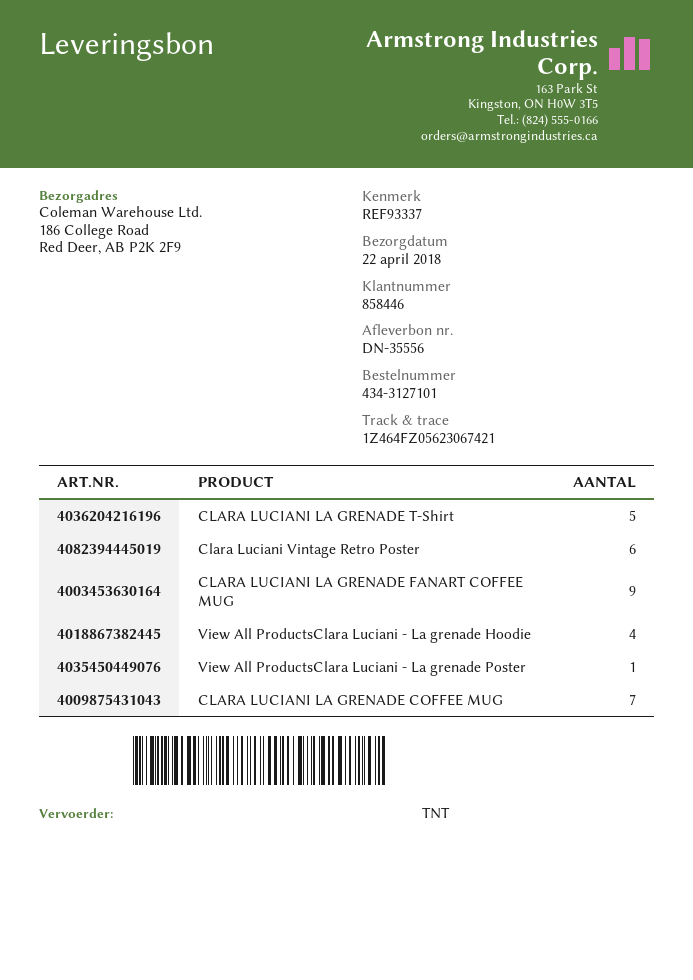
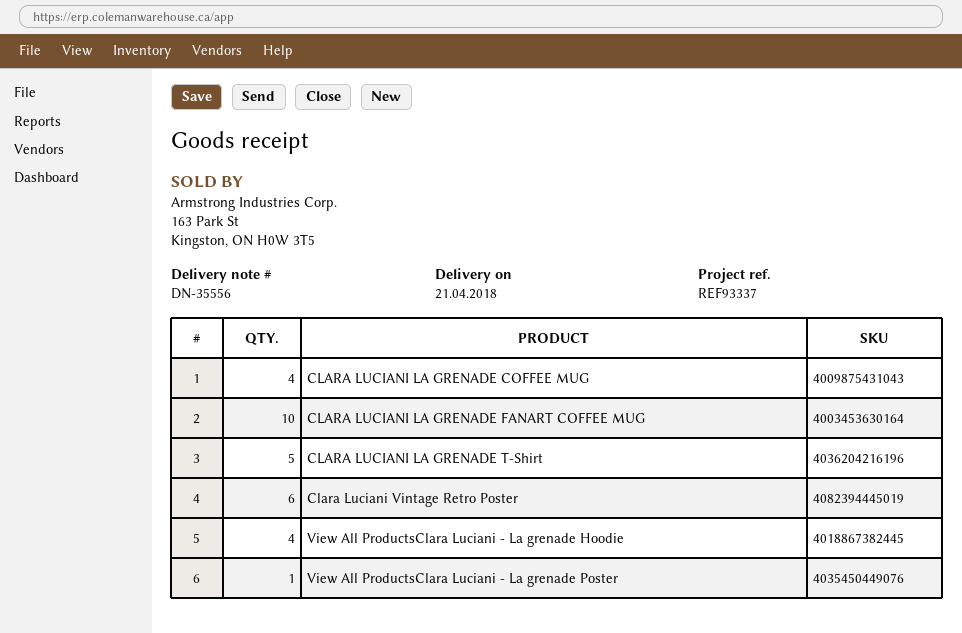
delivery date: 2018-04-22 -> 2018-04-21
CLARA LUCIANI LA GRENADE FANART COFFEE MUG: 9 -> 10
CLARA LUCIANI LA GRENADE COFFEE MUG: 7 -> 4

